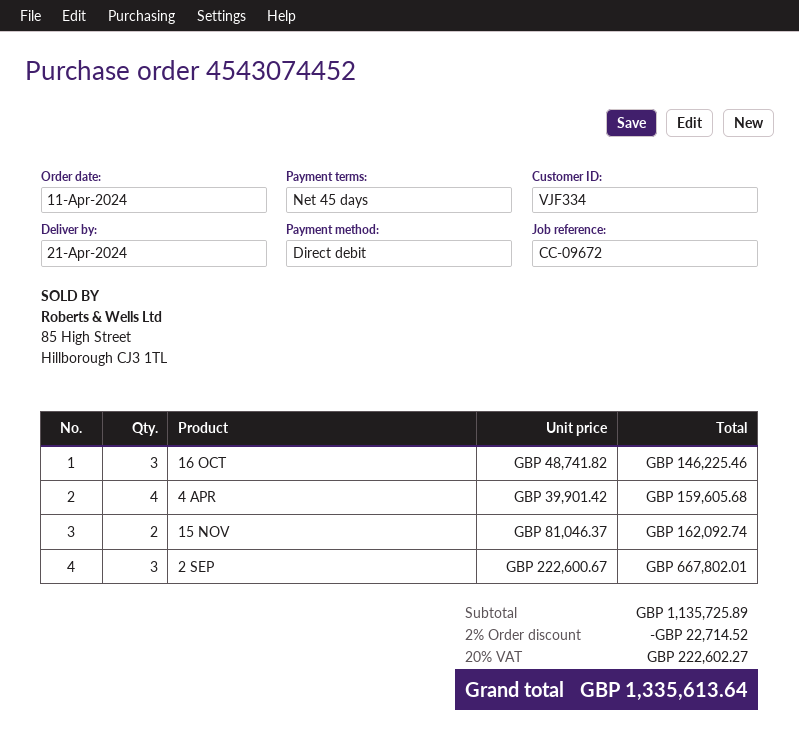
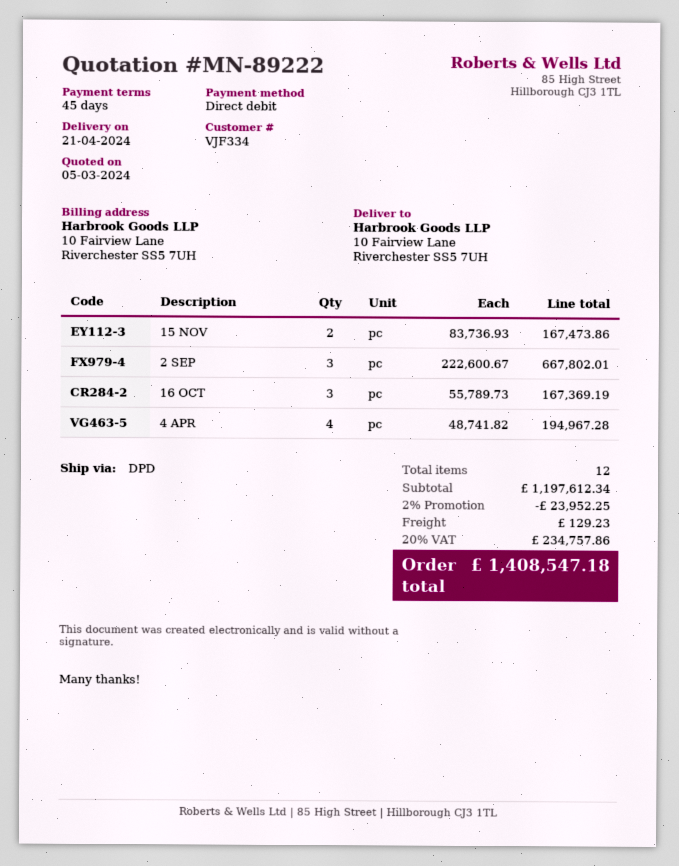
16 OCT: 3 x 48741.82 = 146225.46 -> 3 x 55789.73 = 167369.19
4 APR: 4 x 39901.42 = 159605.68 -> 4 x 48741.82 = 194967.28
15 NOV: 2 x 81046.37 = 162092.74 -> 2 x 83736.93 = 167473.86
subtotal: 1135725.89 -> 1197612.34
discount: 2% = 22714.52 -> 2% = 23952.25
shipping: none -> 129.23
tax: 20% = 222602.27 -> 20% = 234757.86
total: 1335613.64 -> 1408547.18

